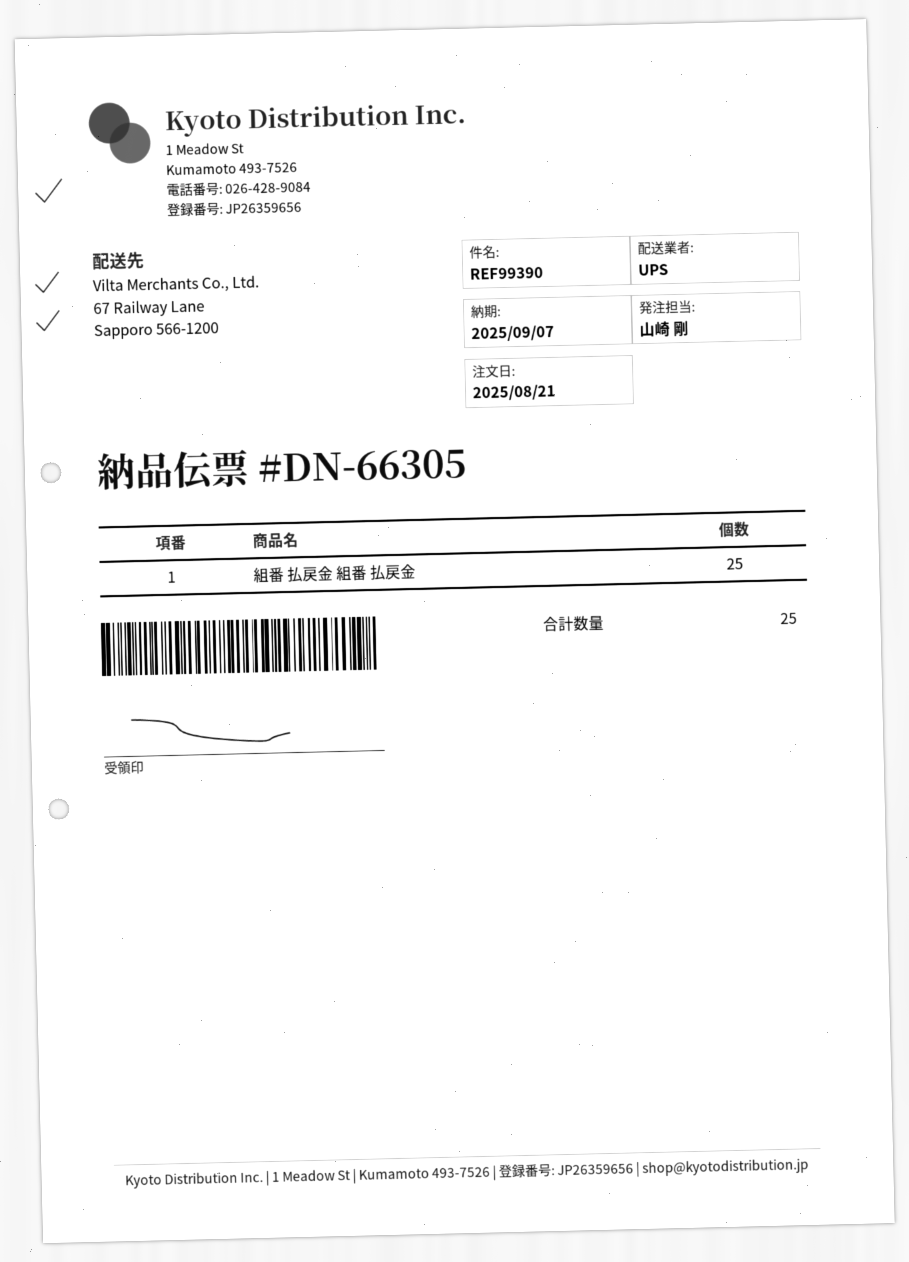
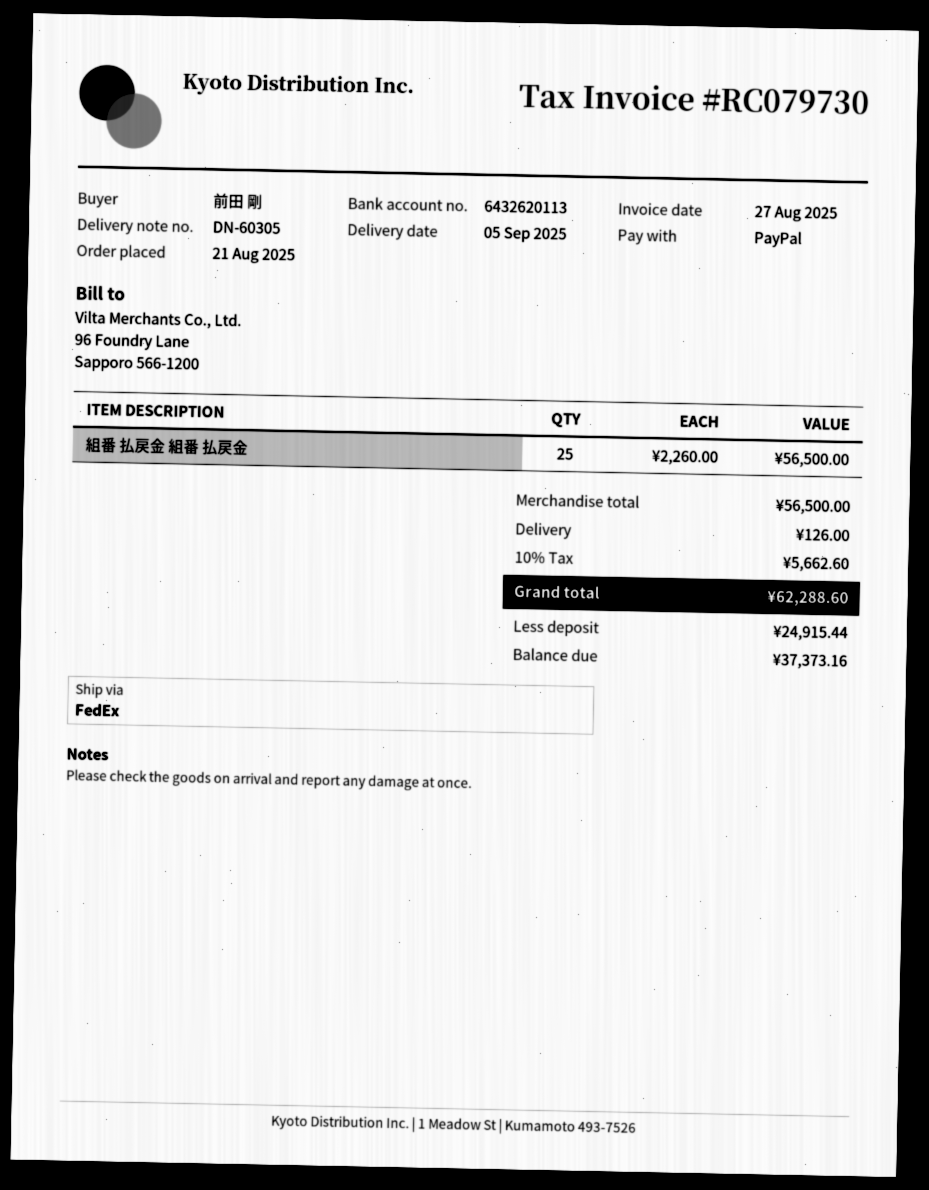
delivery note number: DN-66305 -> DN-60305
delivery date: 2025-09-07 -> 2025-09-05
ordered by: 山崎 剛 -> 前田 剛
shipping method: UPS -> FedEx

